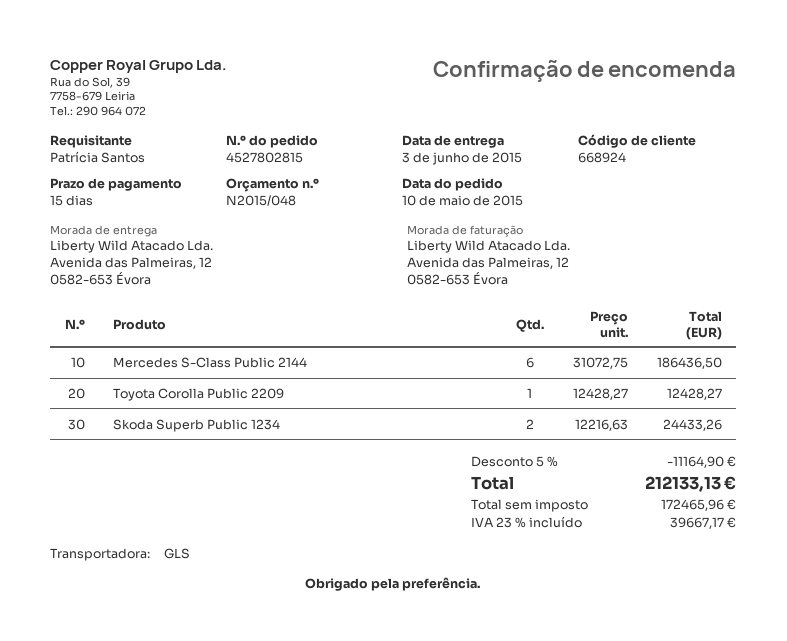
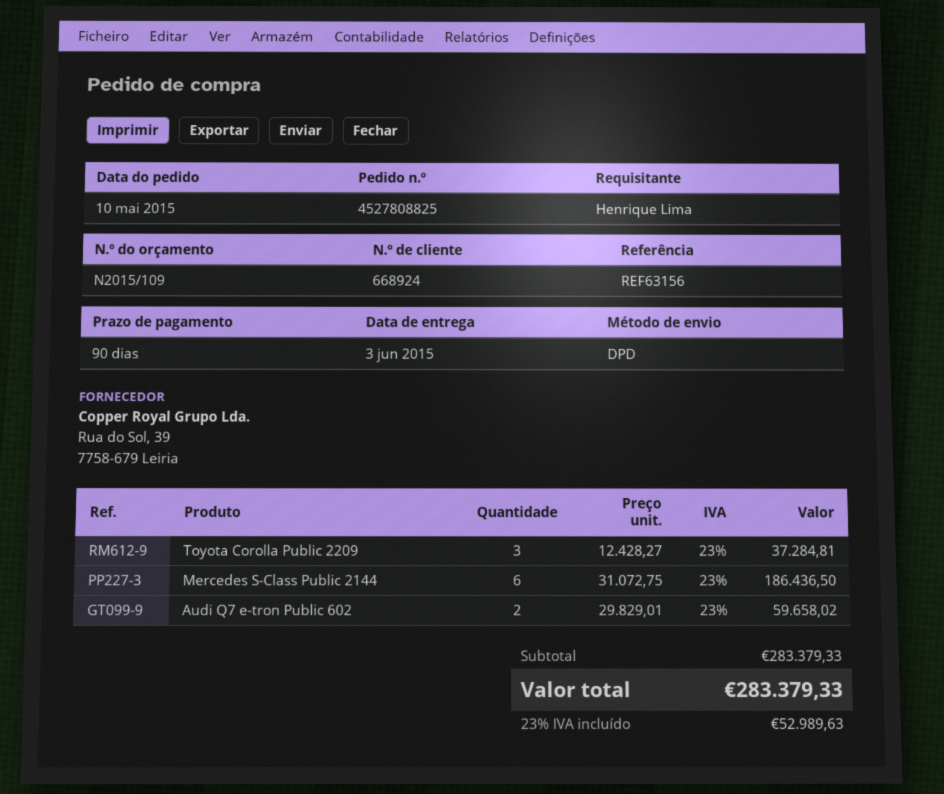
quote number: N2015/048 -> N2015/109
order number: 4527802815 -> 4527808825
payment terms: 15 days -> 90 days
ordered by: Patrícia Santos -> Henrique Lima
shipping method: GLS -> DPD
Toyota Corolla Public 2209: 1 x 12428.27 = 12428.27 -> 3 x 12428.27 = 37284.81
Skoda Superb Public 1234: 2 x 12216.63 = 24433.26 -> none
Audi Q7 e-tron Public 602: none -> 2 x 29829.01 = 59658.02
discount: 5% = 11164.90 -> none
tax: 23% = 39667.17 -> 23% = 52989.63
total: 212133.13 -> 283379.33

